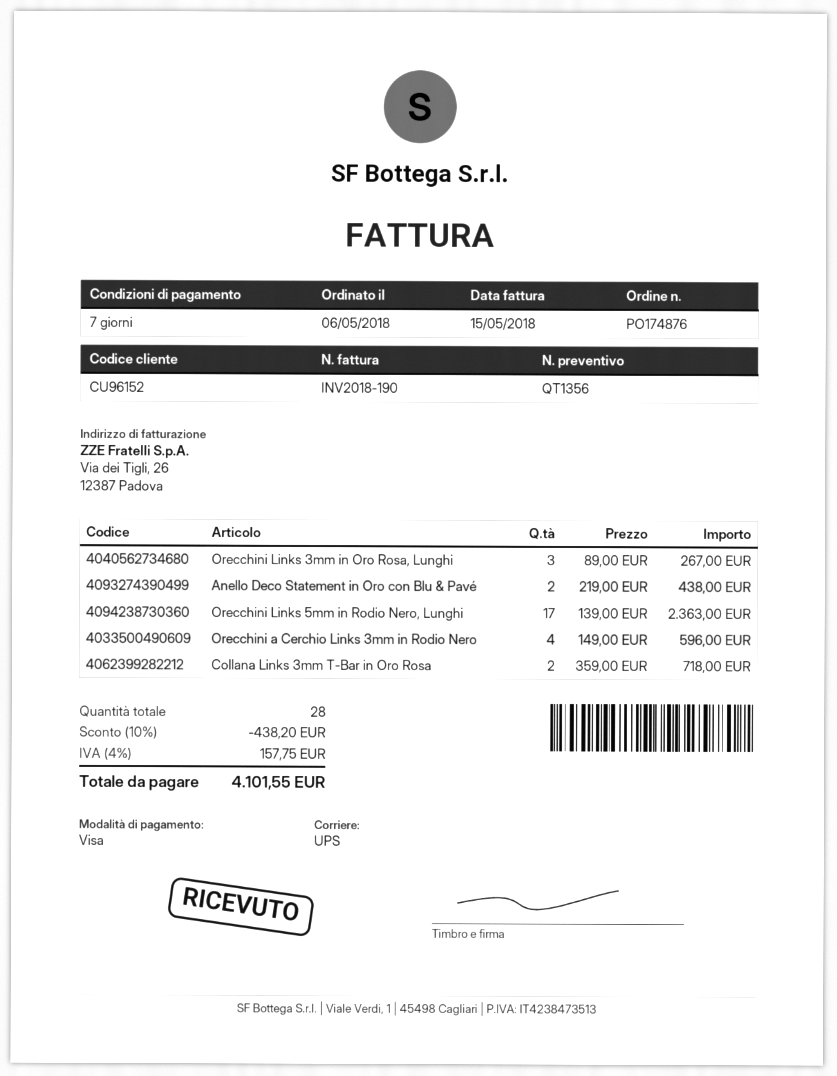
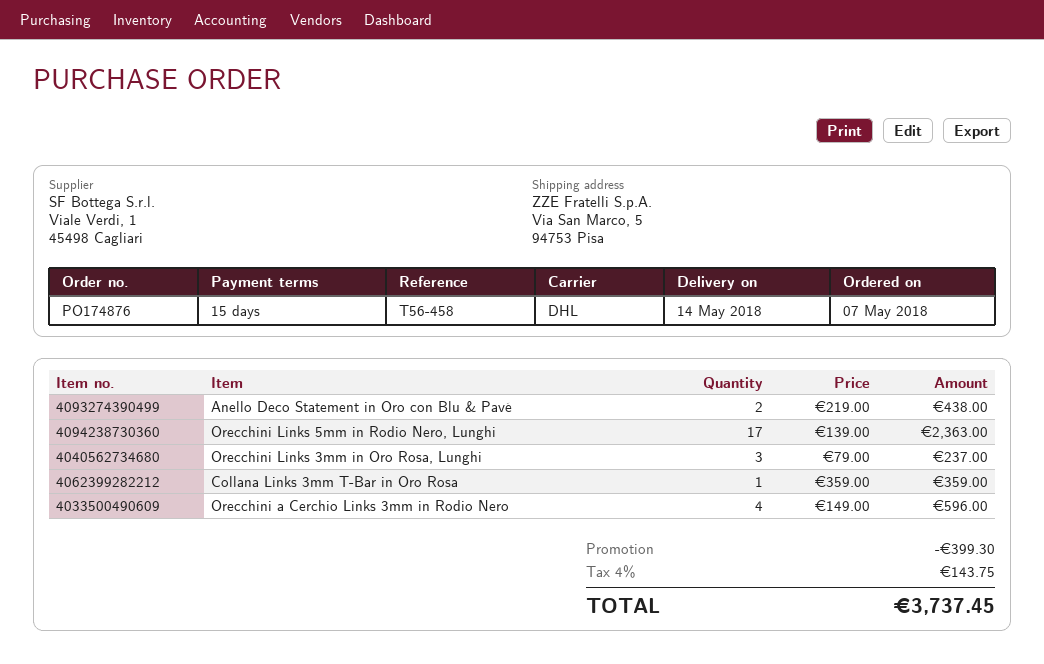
order date: 2018-05-06 -> 2018-05-07
payment terms: 7 days -> 15 days
shipping method: UPS -> DHL
Orecchini Links 3mm in Oro Rosa, Lunghi: 3 x 89.00 = 267.00 -> 3 x 79.00 = 237.00
Collana Links 3mm T-Bar in Oro Rosa: 2 x 359.00 = 718.00 -> 1 x 359.00 = 359.00
discount: 438.20 -> 399.30
tax: 4% = 157.75 -> 4% = 143.75
total: 4101.55 -> 3737.45

